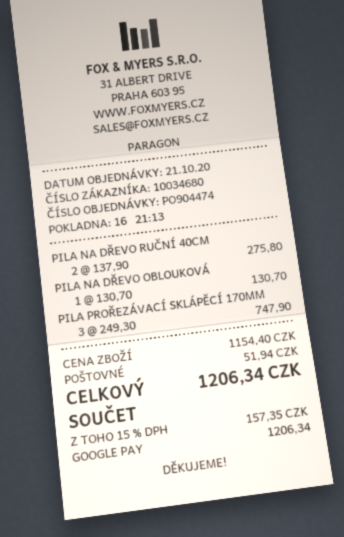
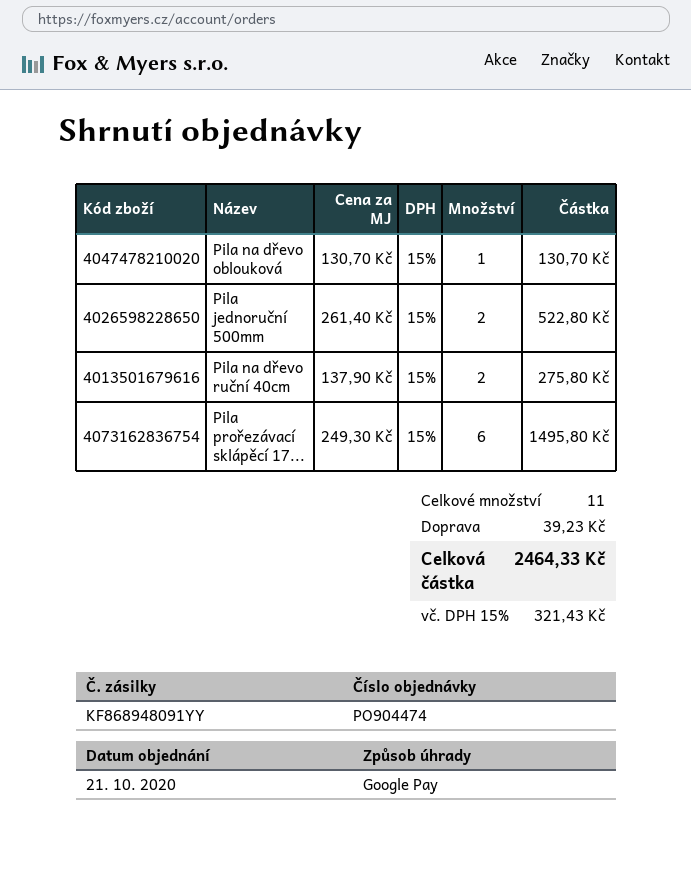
PILA PROŘEZÁVACÍ SKLÁPĚCÍ 170MM: 3 x 249.30 = 747.90 -> 6 x 249.30 = 1495.80
Pila jednoruční 500mm: none -> 2 x 261.40 = 522.80
shipping: 51.94 -> 39.23
tax: 15% = 157.35 -> 15% = 321.43
total: 1206.34 -> 2464.33

